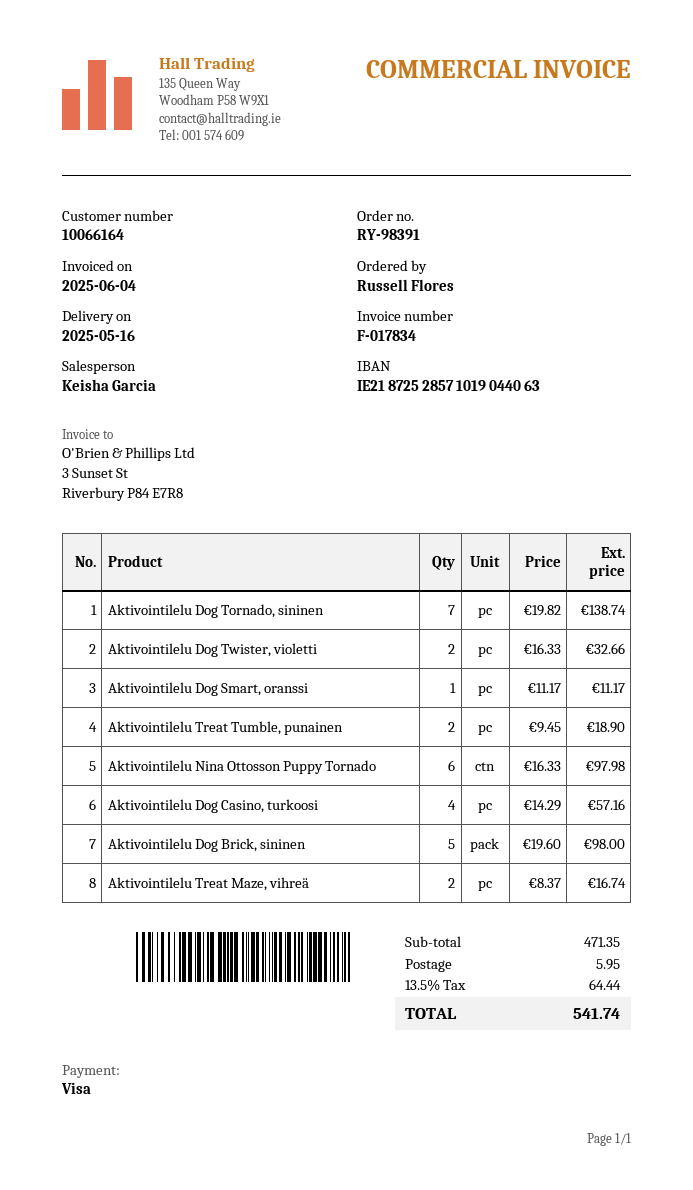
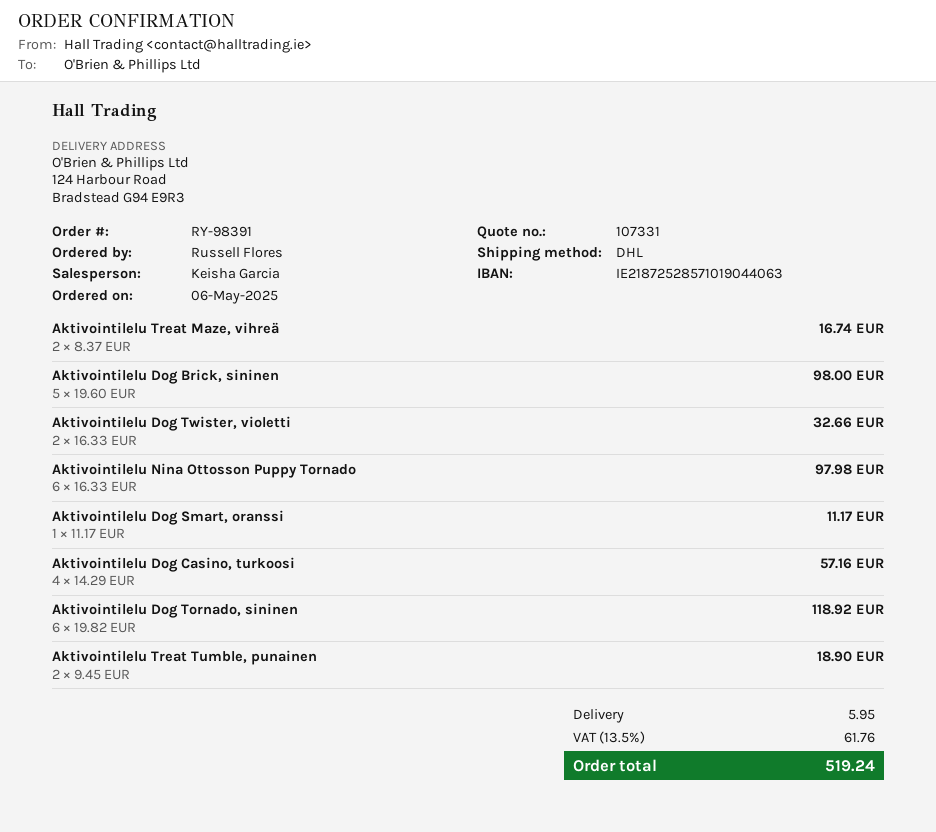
Aktivointilelu Dog Tornado, sininen: 7 x 19.82 = 138.74 -> 6 x 19.82 = 118.92
tax: 13.5% = 64.44 -> 13.5% = 61.76
total: 541.74 -> 519.24

